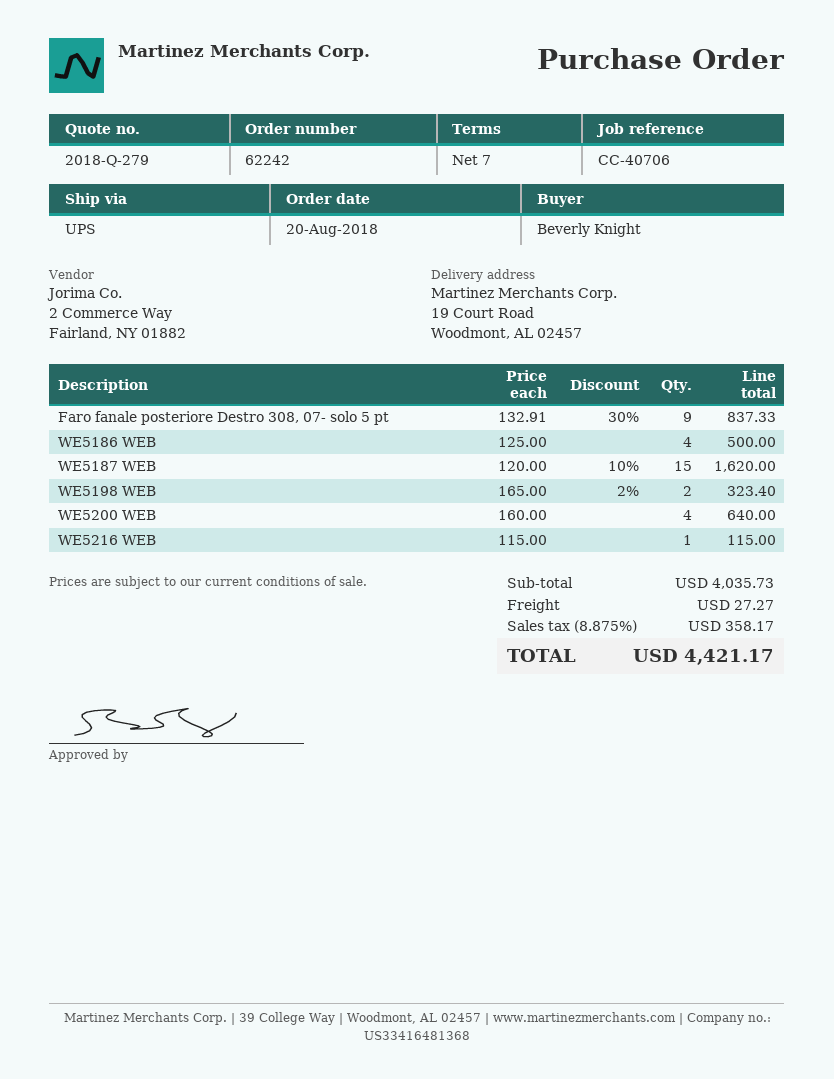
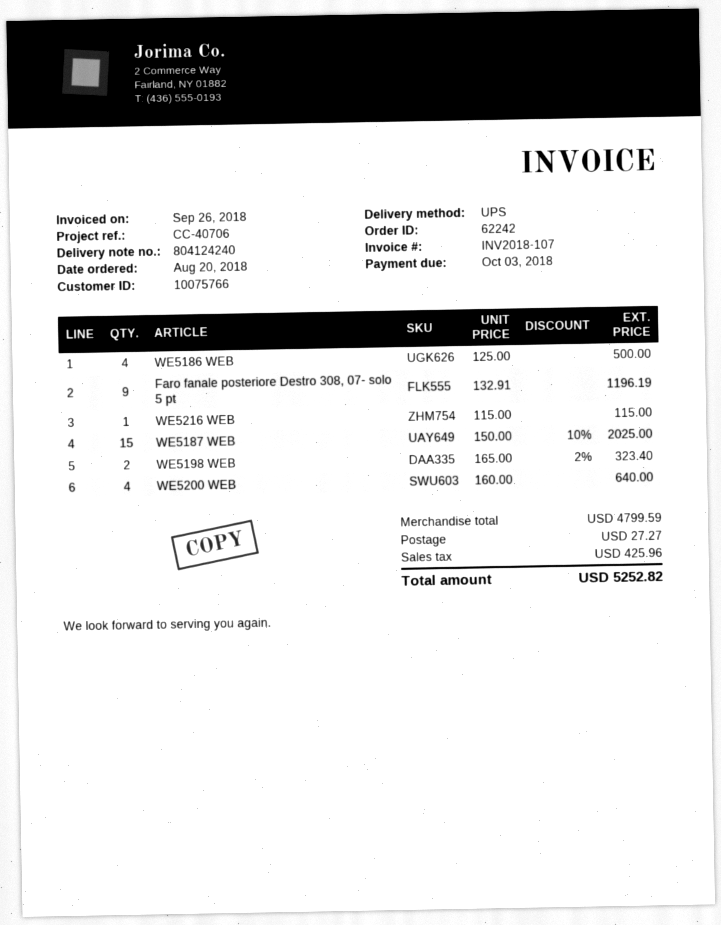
Faro fanale posteriore Destro 308, 07- solo 5 pt: 9 x 132.91 - 30% = 837.33 -> 9 x 132.91 = 1196.19
WE5187 WEB: 15 x 120.00 - 10% = 1620.00 -> 15 x 150.00 - 10% = 2025.00
subtotal: 4035.73 -> 4799.59
tax: 358.17 -> 425.96
total: 4421.17 -> 5252.82

